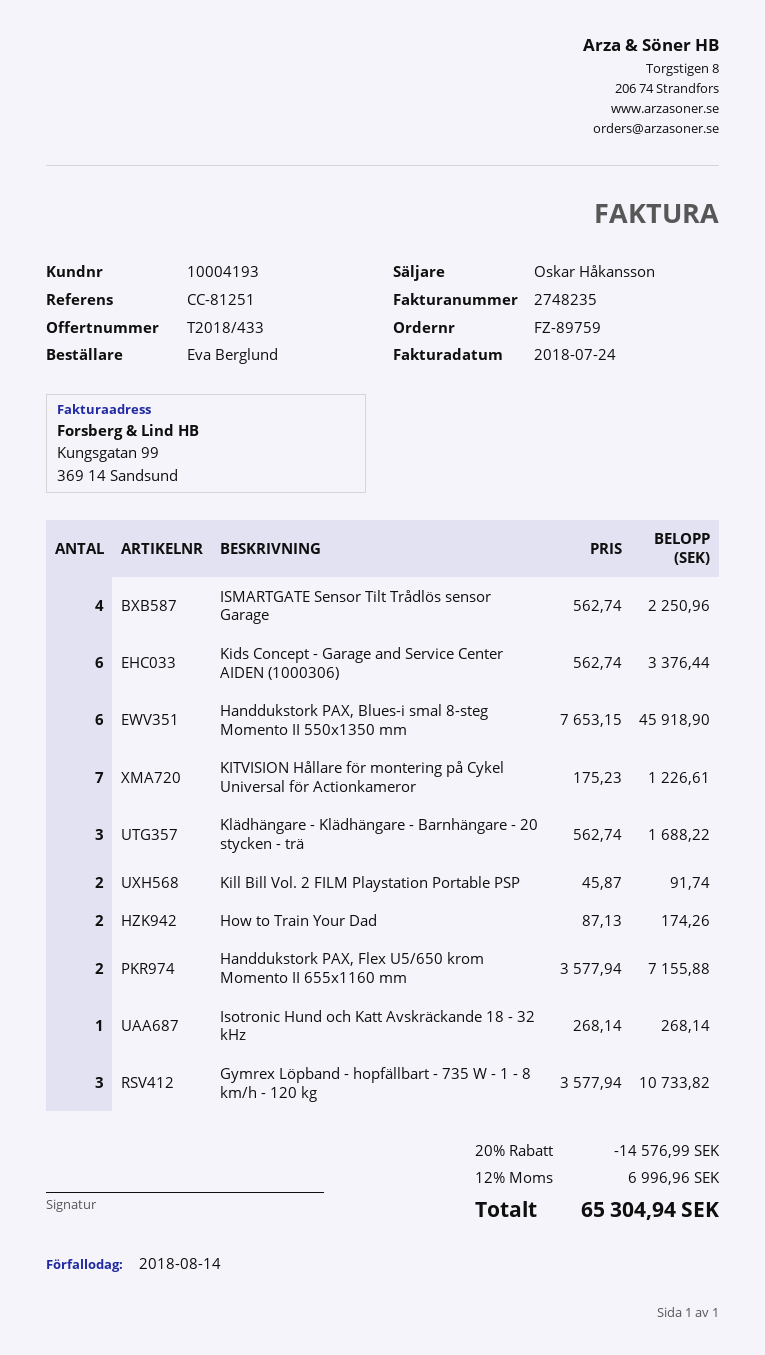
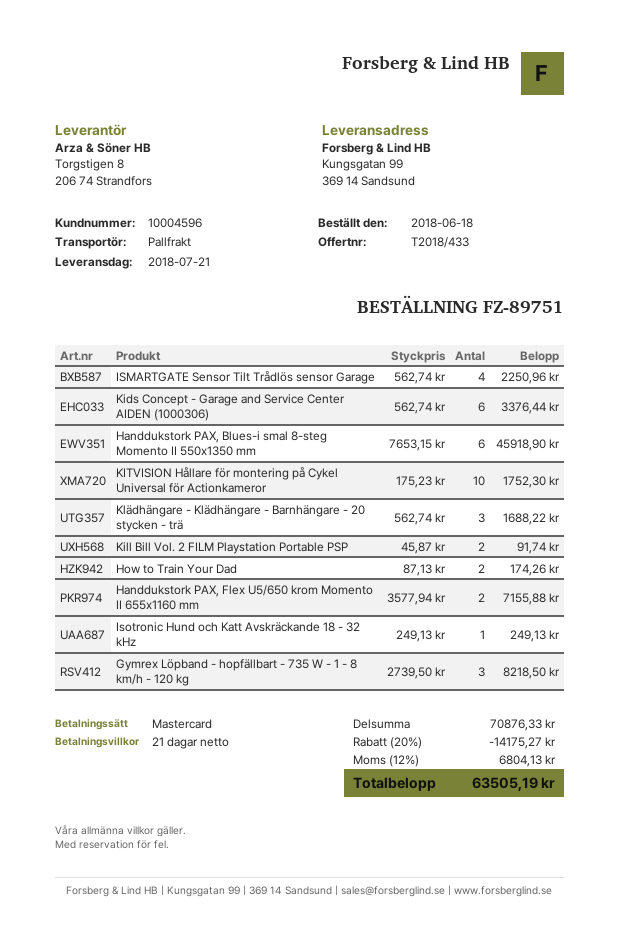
order number: FZ-89759 -> FZ-89751
customer number: 10004193 -> 10004596
KITVISION Hållare för montering på Cykel Universal för Actionkameror: 7 x 175.23 = 1226.61 -> 10 x 175.23 = 1752.30
Isotronic Hund och Katt Avskräckande 18 - 32 kHz: 1 x 268.14 = 268.14 -> 1 x 249.13 = 249.13
Gymrex Löpband - hopfällbart - 735 W - 1 - 8 km/h - 120 kg: 3 x 3577.94 = 10733.82 -> 3 x 2739.50 = 8218.50
discount: 20% = 14576.99 -> 20% = 14175.27
tax: 12% = 6996.96 -> 12% = 6804.13
total: 65304.94 -> 63505.19

